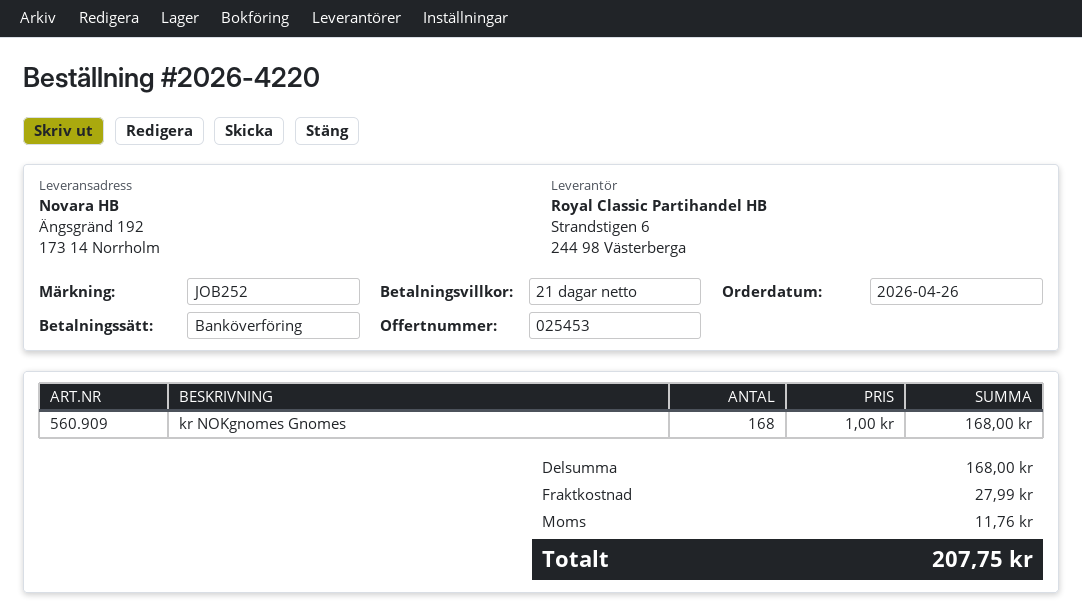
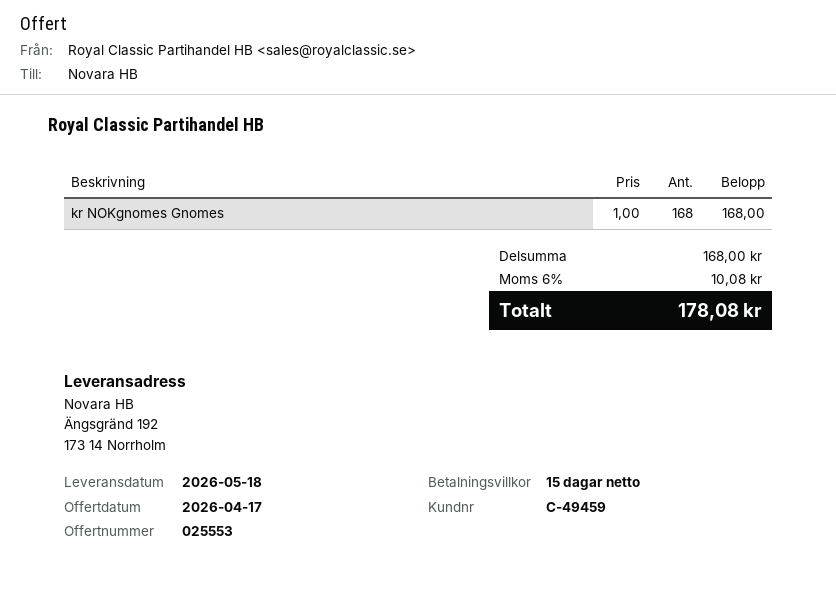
quote number: 025453 -> 025553
payment terms: 21 days -> 15 days
shipping: 27.99 -> none
tax: 11.76 -> 10.08
total: 207.75 -> 178.08

